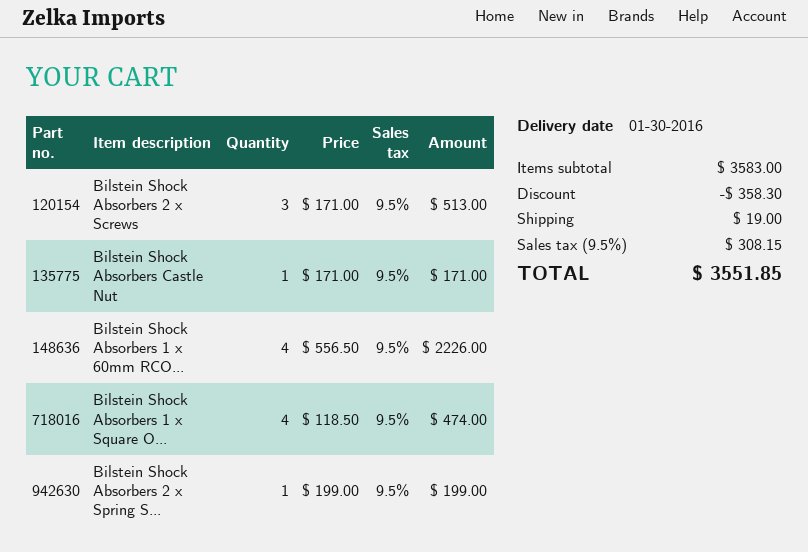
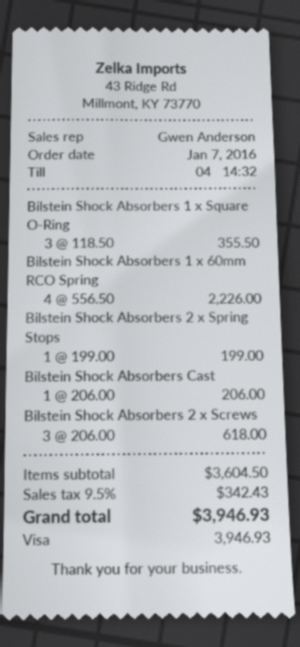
Bilstein Shock Absorbers 2 x Screws: 3 x 171.00 = 513.00 -> 3 x 206.00 = 618.00
Bilstein Shock Absorbers Castle Nut: 1 x 171.00 = 171.00 -> 1 x 206.00 = 206.00
Bilstein Shock Absorbers 1 x Square O...: 4 x 118.50 = 474.00 -> 3 x 118.50 = 355.50
subtotal: 3583.00 -> 3604.50
discount: 358.30 -> none
shipping: 19.00 -> none
tax: 9.5% = 308.15 -> 9.5% = 342.43
total: 3551.85 -> 3946.93

